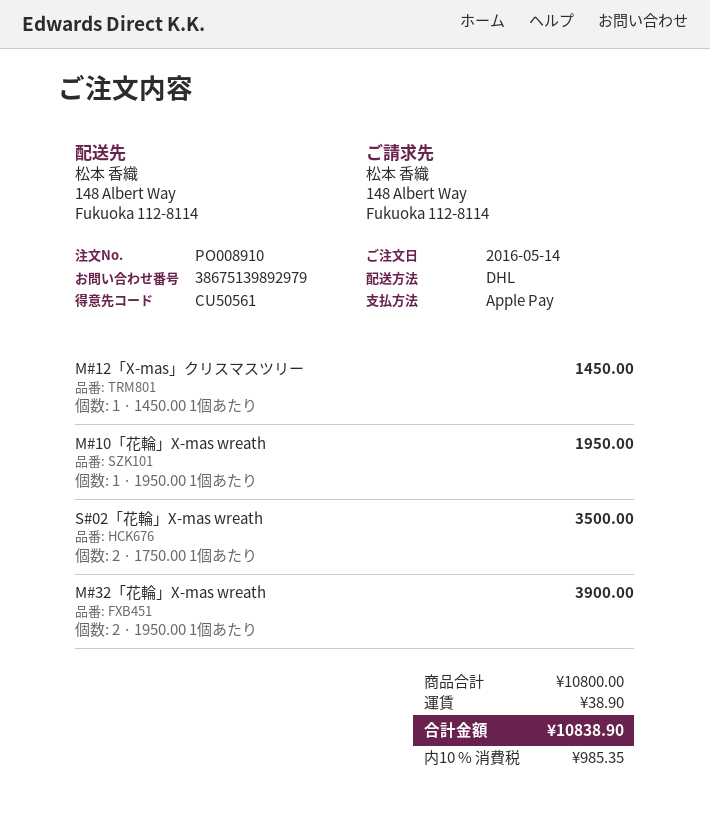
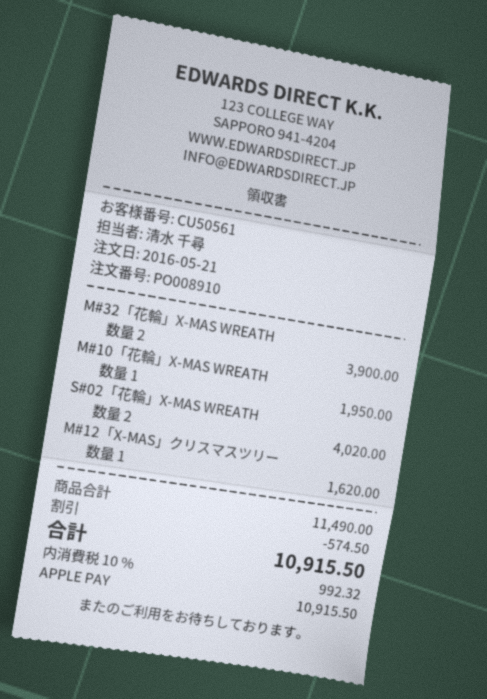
order date: 2016-05-14 -> 2016-05-21
M#12「X-mas」クリスマスツリー: 1 for 1450.00 -> 1 for 1620.00
S#02「花輪」X-mas wreath: 2 for 3500.00 -> 2 for 4020.00
subtotal: 10800.00 -> 11490.00
discount: none -> 574.50
shipping: 38.90 -> none
tax: 10% = 985.35 -> 10% = 992.32
total: 10838.90 -> 10915.50

